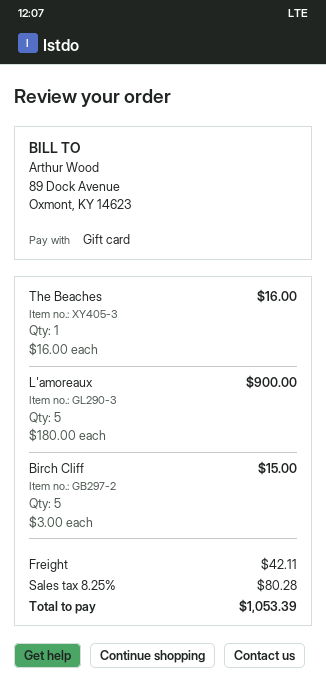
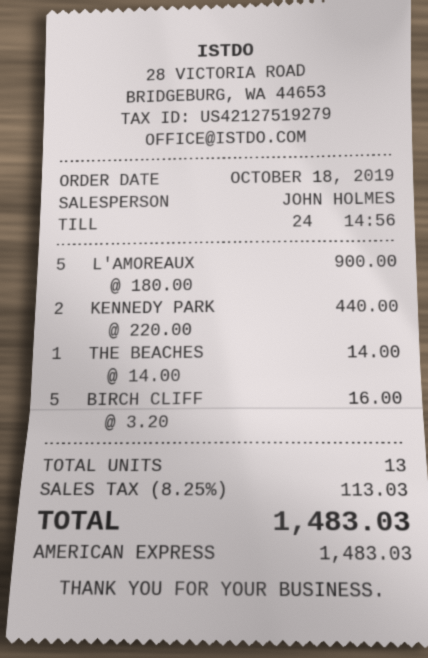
payment method: gift card -> American Express
The Beaches: 1 x 16.00 = 16.00 -> 1 x 14.00 = 14.00
Birch Cliff: 5 x 3.00 = 15.00 -> 5 x 3.20 = 16.00
KENNEDY PARK: none -> 2 x 220.00 = 440.00
shipping: 42.11 -> none
tax: 8.25% = 80.28 -> 8.25% = 113.03
total: 1053.39 -> 1483.03

